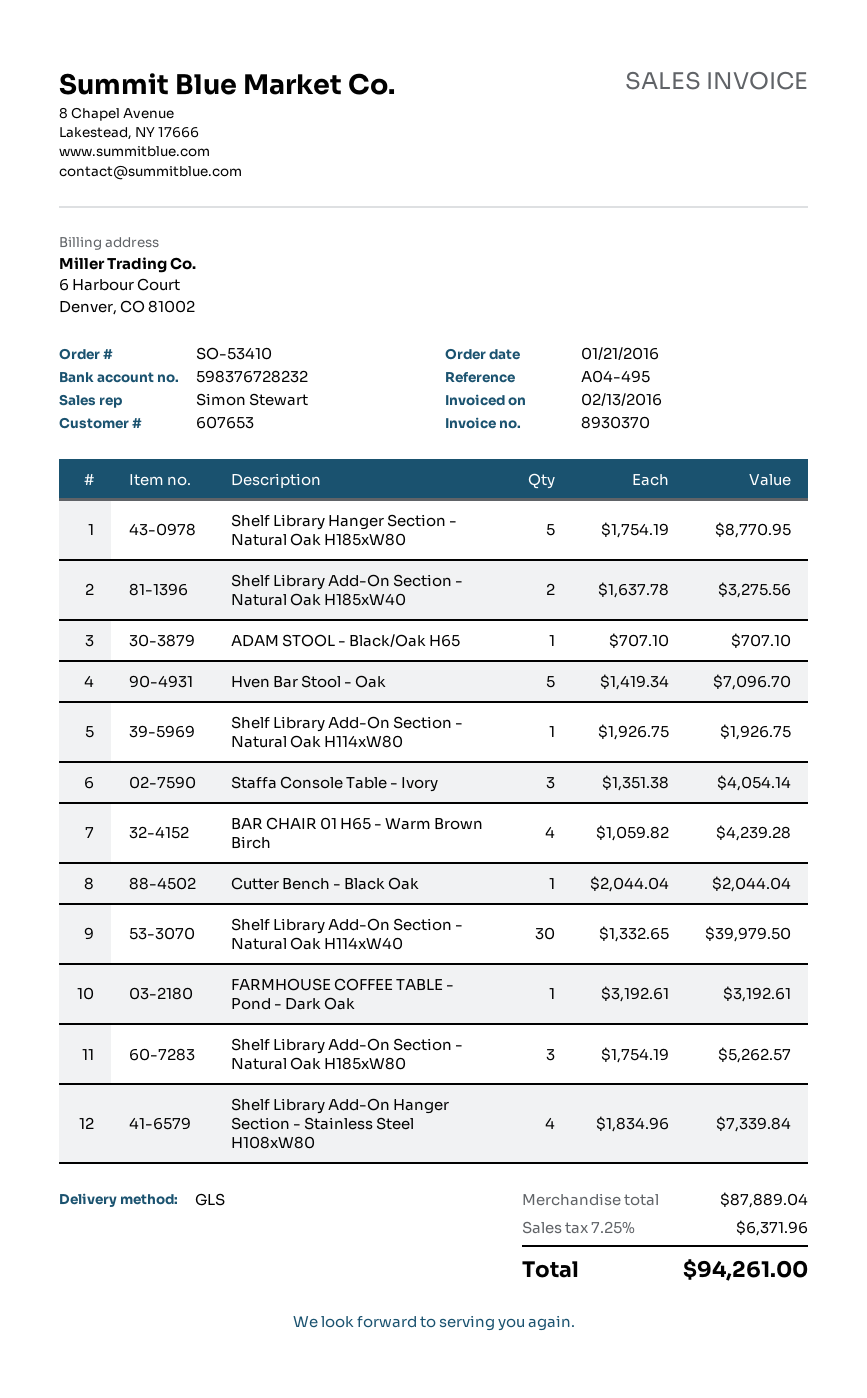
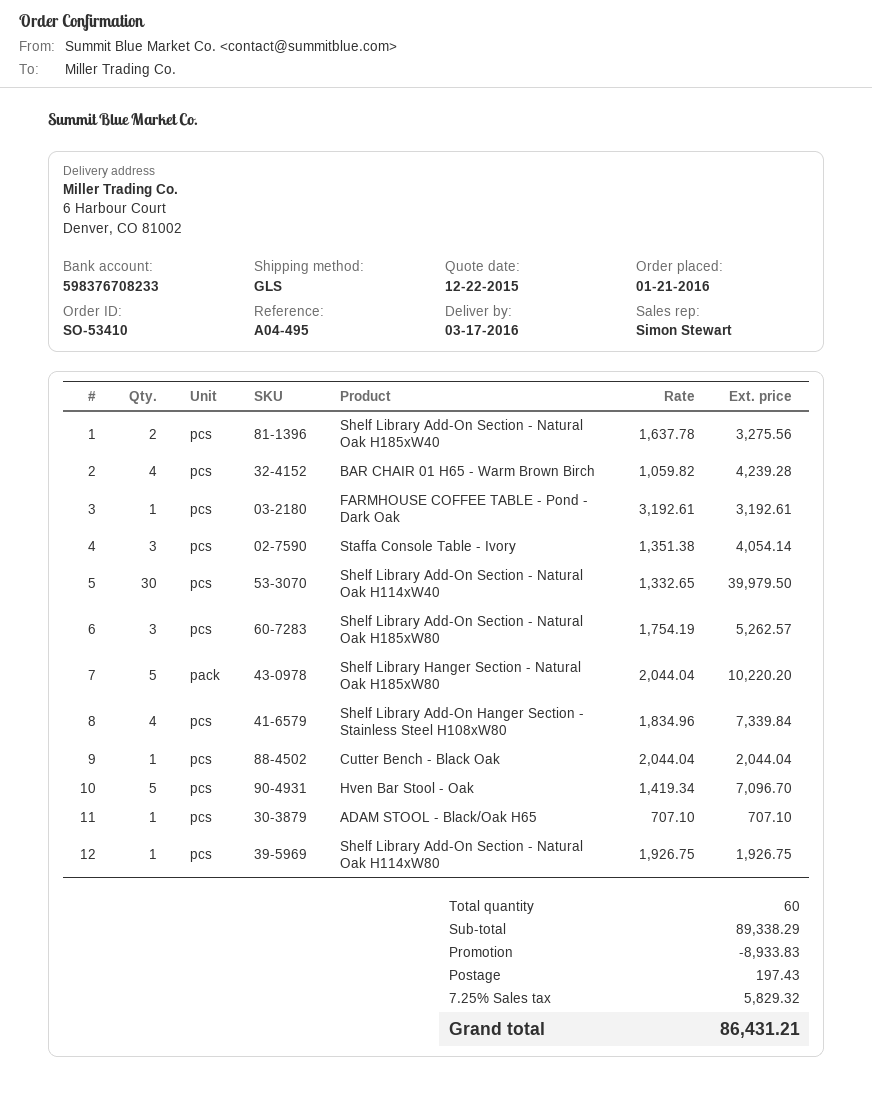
bank account: 598376728232 -> 598376708233
Shelf Library Hanger Section - Natural Oak H185xW80: 5 x 1754.19 = 8770.95 -> 5 x 2044.04 = 10220.20
subtotal: 87889.04 -> 89338.29
discount: none -> 8933.83
shipping: none -> 197.43
tax: 7.25% = 6371.96 -> 7.25% = 5829.32
total: 94261.00 -> 86431.21

